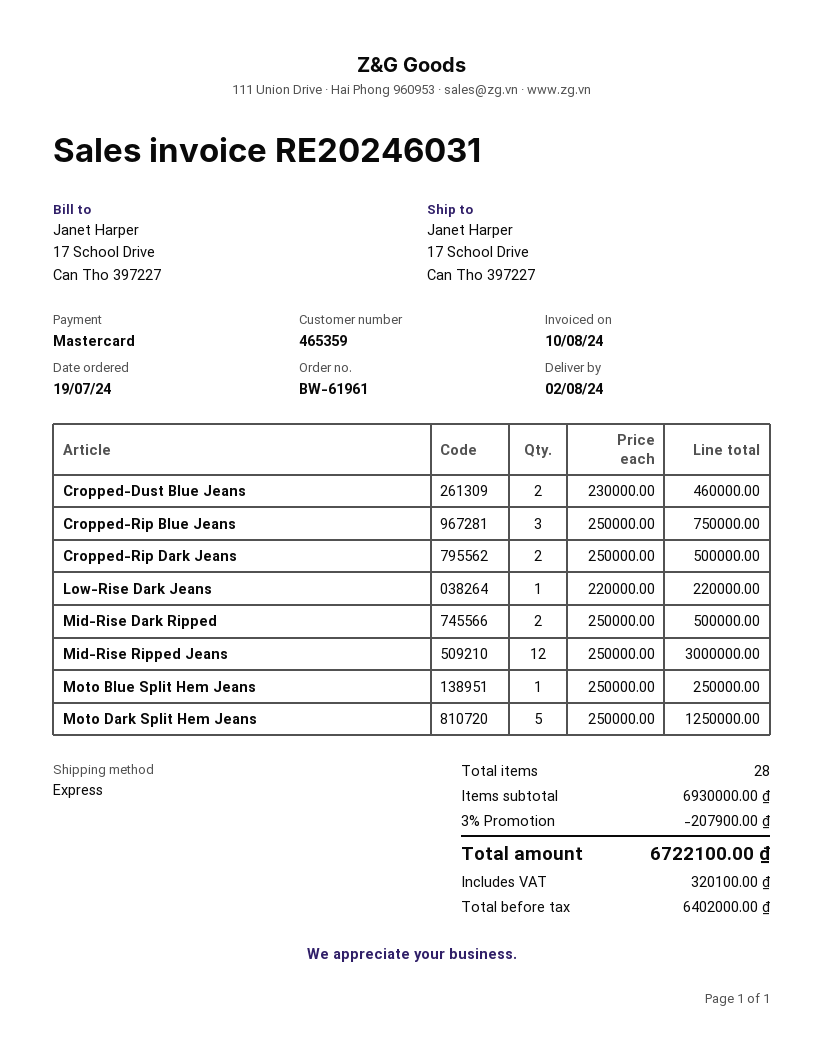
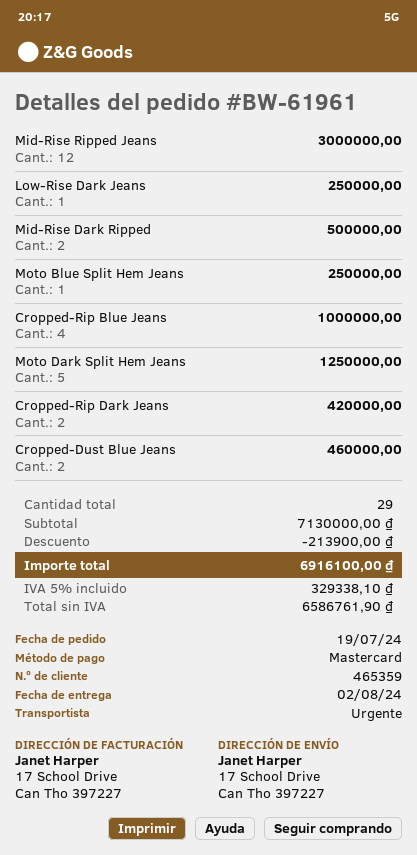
Cropped-Rip Blue Jeans: 3 for 750000.00 -> 4 for 1000000.00
Cropped-Rip Dark Jeans: 2 for 500000.00 -> 2 for 420000.00
Low-Rise Dark Jeans: 1 for 220000.00 -> 1 for 250000.00
total quantity: 28 -> 29
subtotal: 6930000.00 -> 7130000.00
discount: 207900.00 -> 213900.00
net: 6402000.00 -> 6586761.90
tax: 320100.00 -> 329338.10
total: 6722100.00 -> 6916100.00

